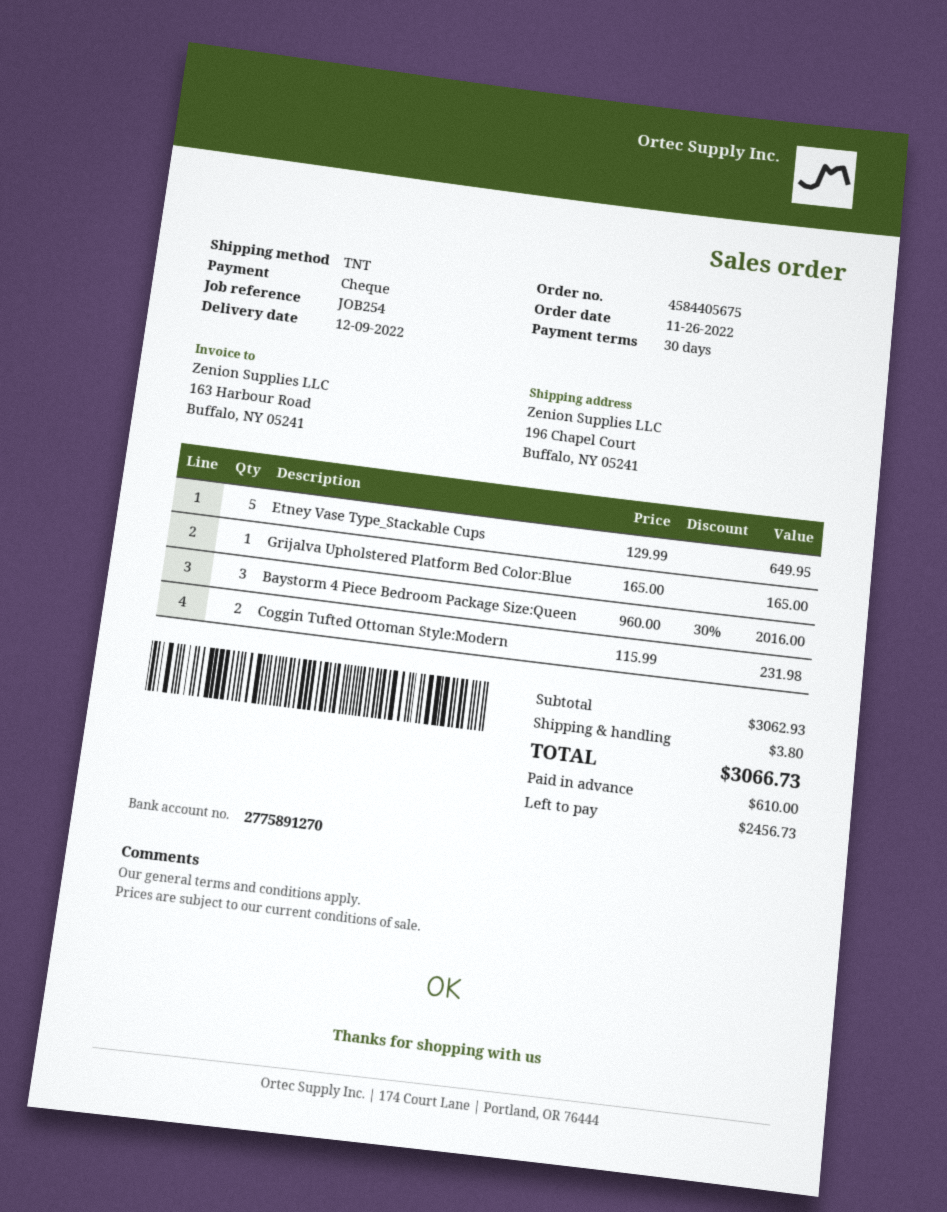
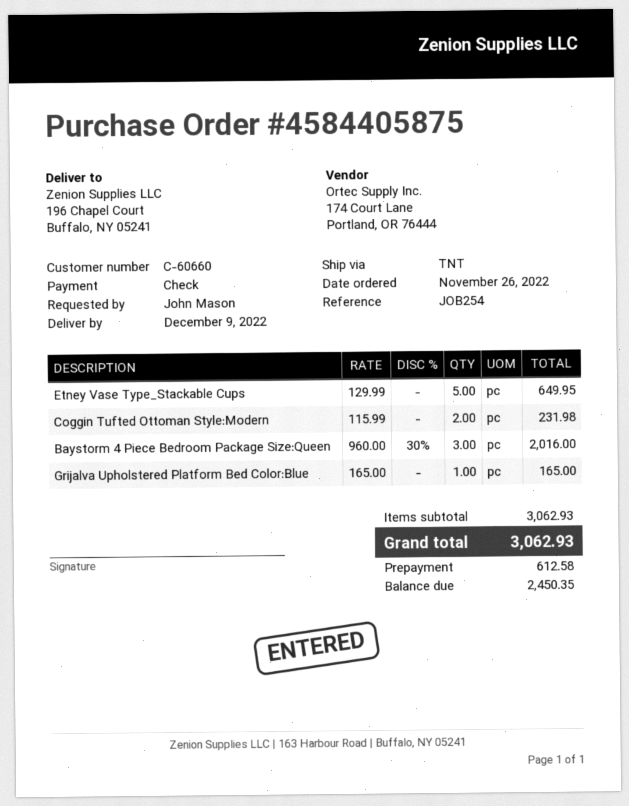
order number: 4584405675 -> 4584405875
shipping: 3.80 -> none
total: 3066.73 -> 3062.93
deposit: 610.00 -> 612.58
balance: 2456.73 -> 2450.35

